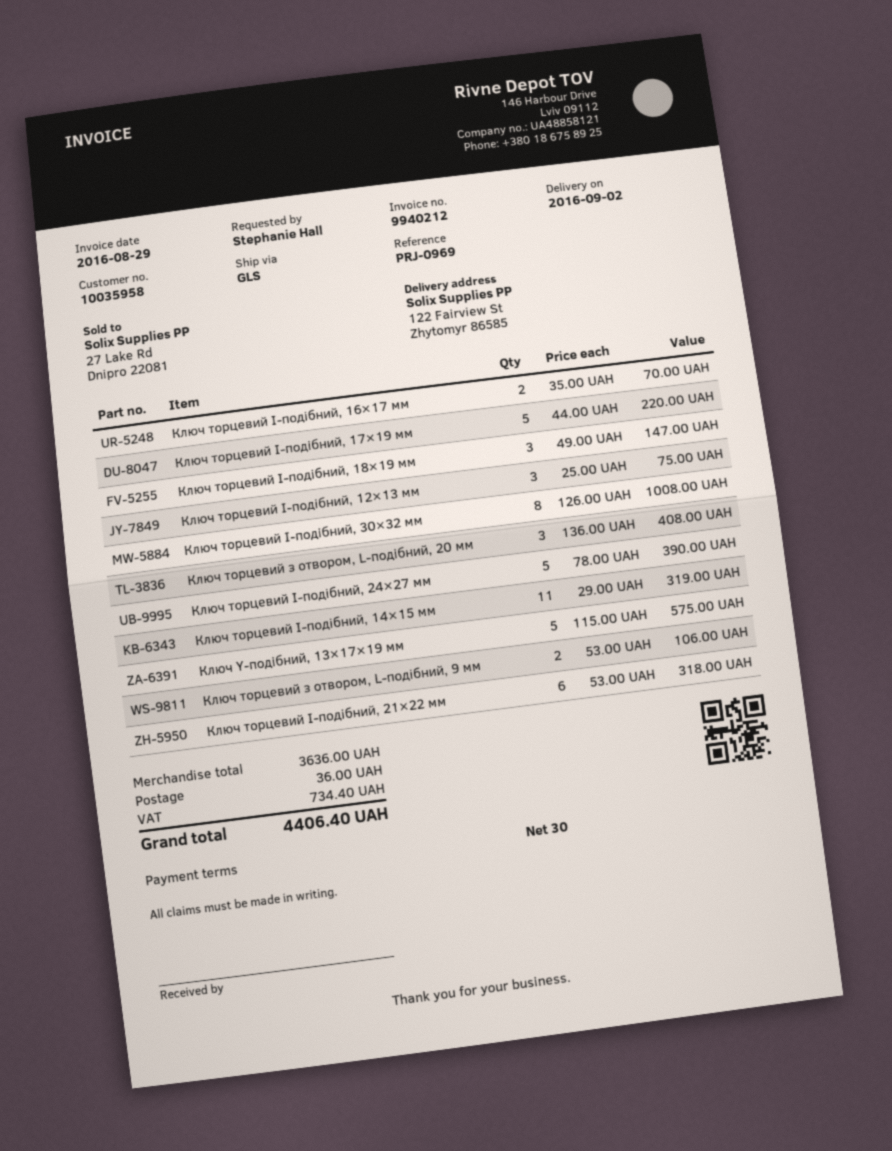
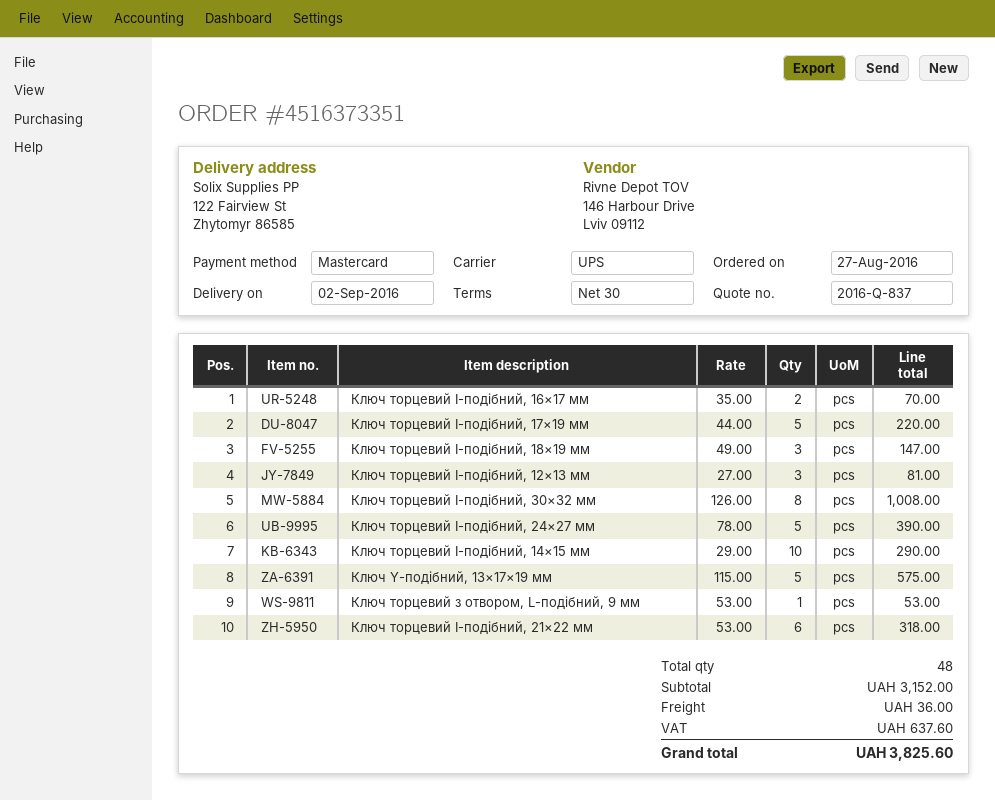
shipping method: GLS -> UPS
Ключ торцевий I-подібний, 12×13 мм: 3 x 25.00 = 75.00 -> 3 x 27.00 = 81.00
Ключ торцевий з отвором, L-подібний, 20 мм: 3 x 136.00 = 408.00 -> none
Ключ торцевий I-подібний, 14×15 мм: 11 x 29.00 = 319.00 -> 10 x 29.00 = 290.00
Ключ торцевий з отвором, L-подібний, 9 мм: 2 x 53.00 = 106.00 -> 1 x 53.00 = 53.00
subtotal: 3636.00 -> 3152.00
tax: 734.40 -> 637.60
total: 4406.40 -> 3825.60

